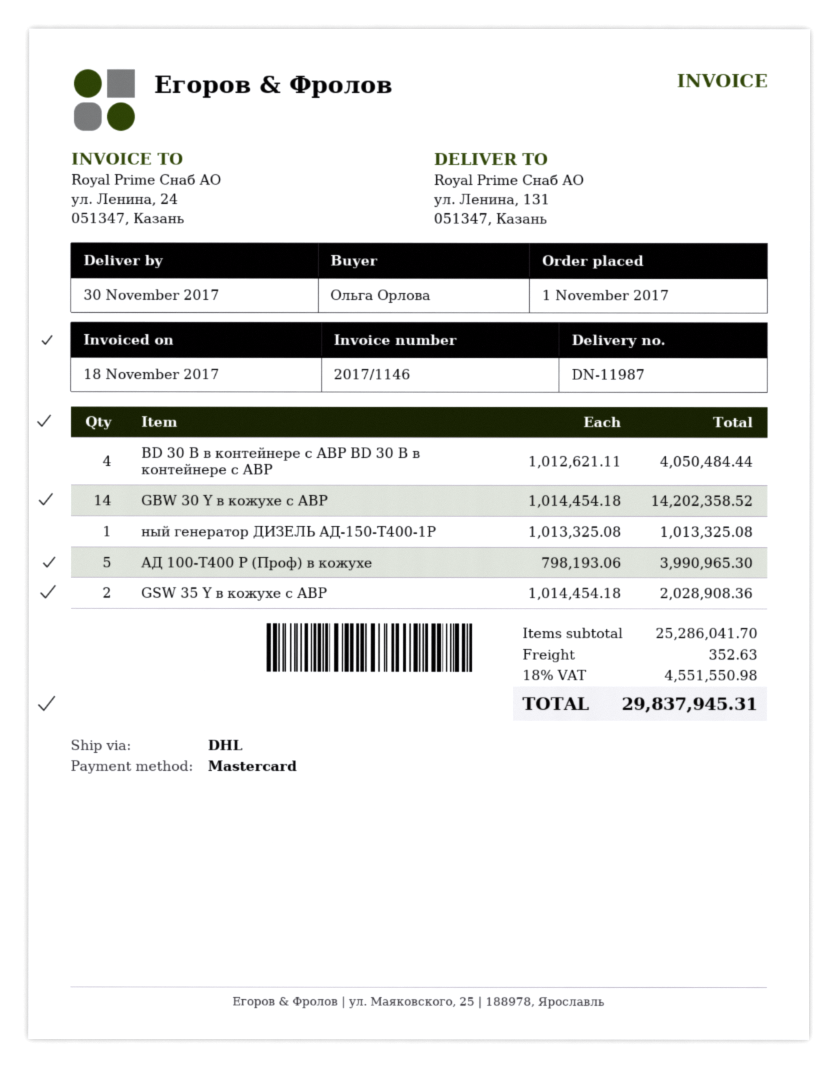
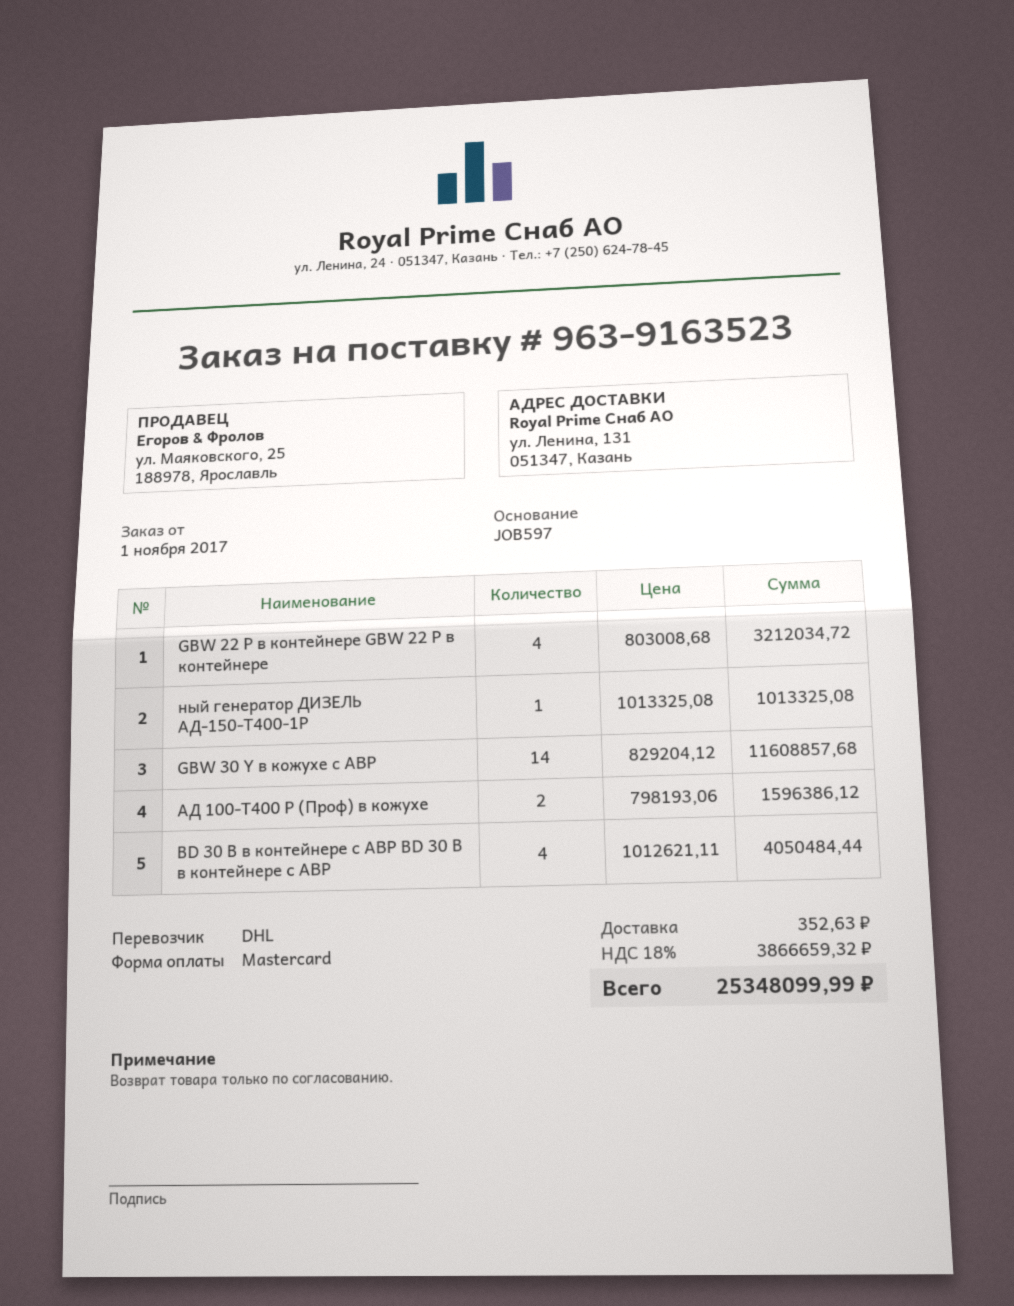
GBW 30 Y в кожухе с АВР: 14 x 1014454.18 = 14202358.52 -> 14 x 829204.12 = 11608857.68
АД 100-Т400 P (Проф) в кожухе: 5 x 798193.06 = 3990965.30 -> 2 x 798193.06 = 1596386.12
GSW 35 Y в кожухе с АВР: 2 x 1014454.18 = 2028908.36 -> none
GBW 22 P в контейнере GBW 22 P в контейнере: none -> 4 x 803008.68 = 3212034.72
tax: 18% = 4551550.98 -> 18% = 3866659.32
total: 29837945.31 -> 25348099.99

